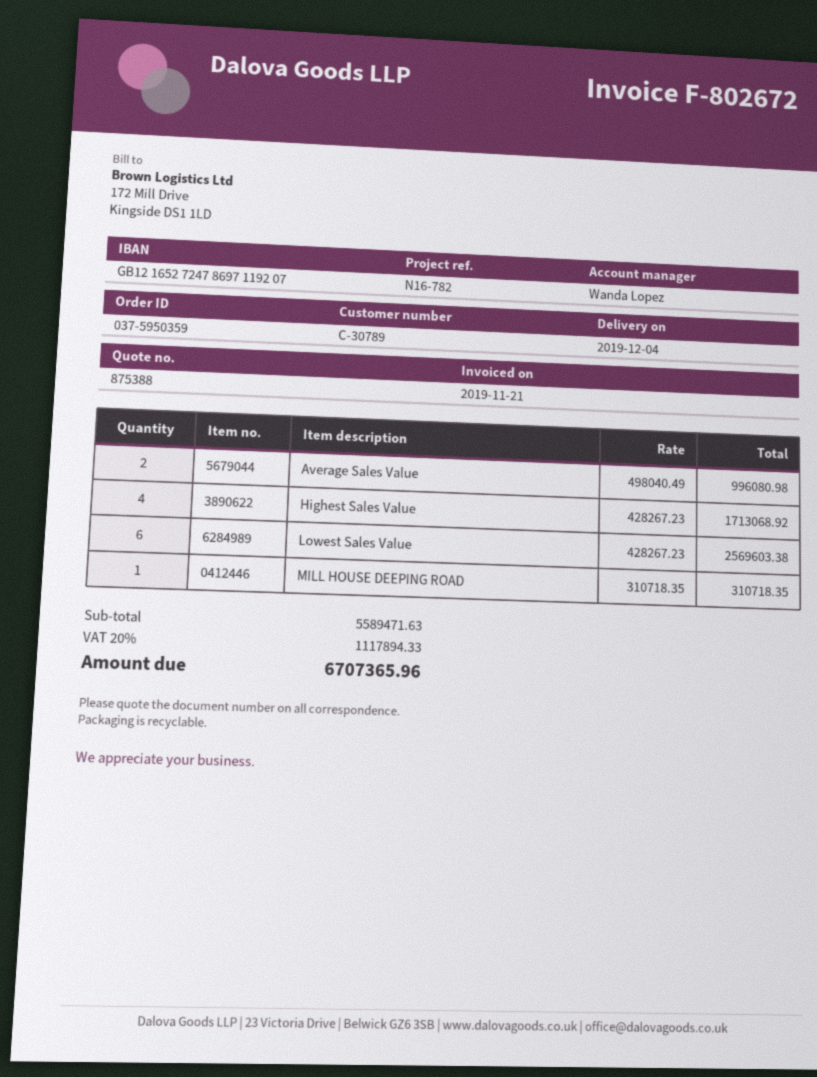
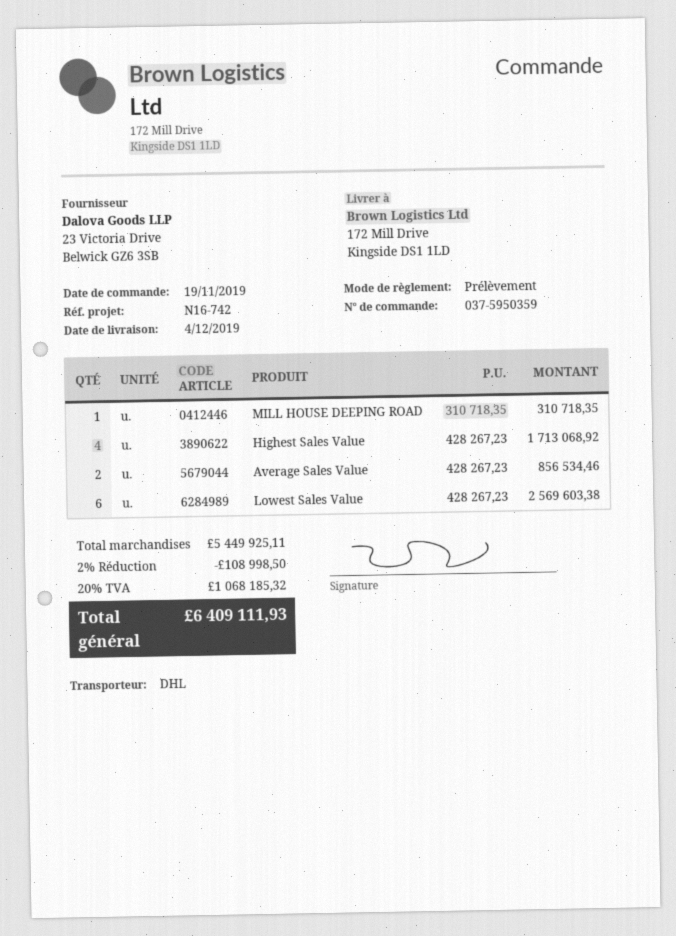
reference: N16-782 -> N16-742
Average Sales Value: 2 x 498040.49 = 996080.98 -> 2 x 428267.23 = 856534.46
subtotal: 5589471.63 -> 5449925.11
discount: none -> 2% = 108998.50
tax: 20% = 1117894.33 -> 20% = 1068185.32
total: 6707365.96 -> 6409111.93

